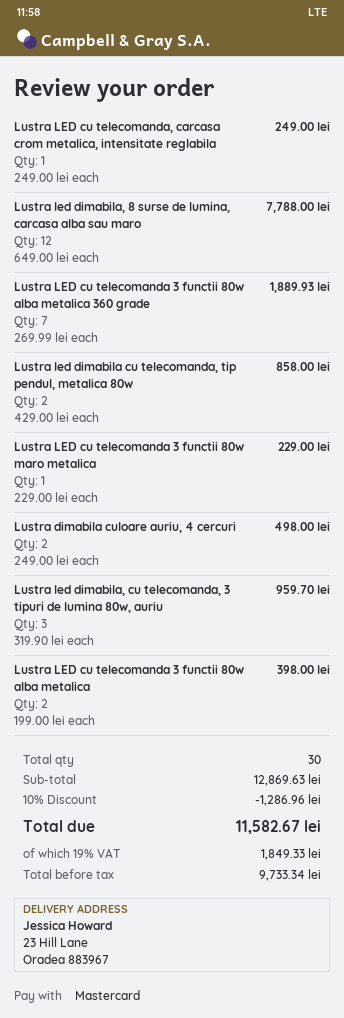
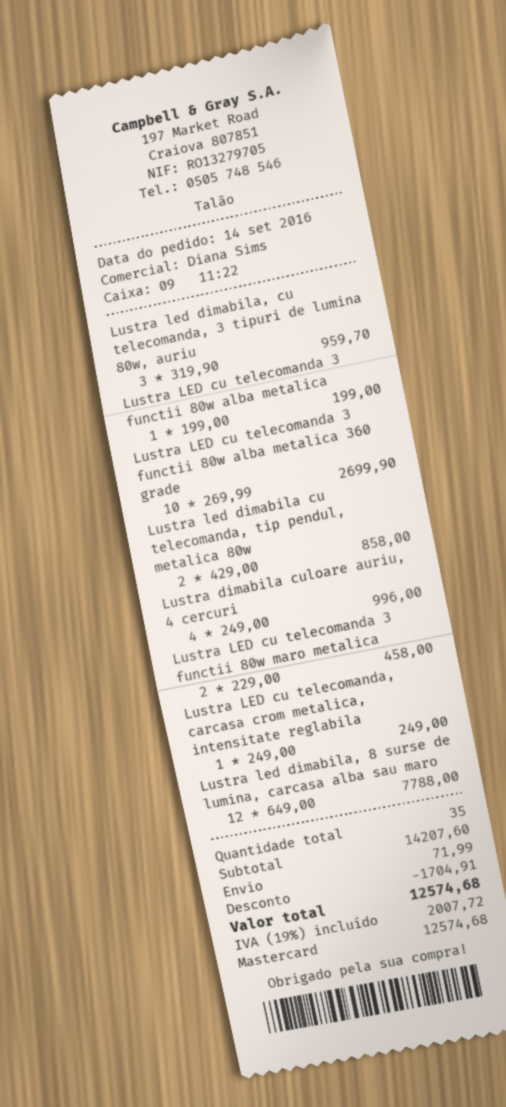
Lustra LED cu telecomanda 3 functii 80w alba metalica 360 grade: 7 x 269.99 = 1889.93 -> 10 x 269.99 = 2699.90
Lustra LED cu telecomanda 3 functii 80w maro metalica: 1 x 229.00 = 229.00 -> 2 x 229.00 = 458.00
Lustra dimabila culoare auriu, 4 cercuri: 2 x 249.00 = 498.00 -> 4 x 249.00 = 996.00
Lustra LED cu telecomanda 3 functii 80w alba metalica: 2 x 199.00 = 398.00 -> 1 x 199.00 = 199.00
total quantity: 30 -> 35
subtotal: 12869.63 -> 14207.60
discount: 1286.96 -> 1704.91
shipping: none -> 71.99
tax: 19% = 1849.33 -> 19% = 2007.72
total: 11582.67 -> 12574.68

